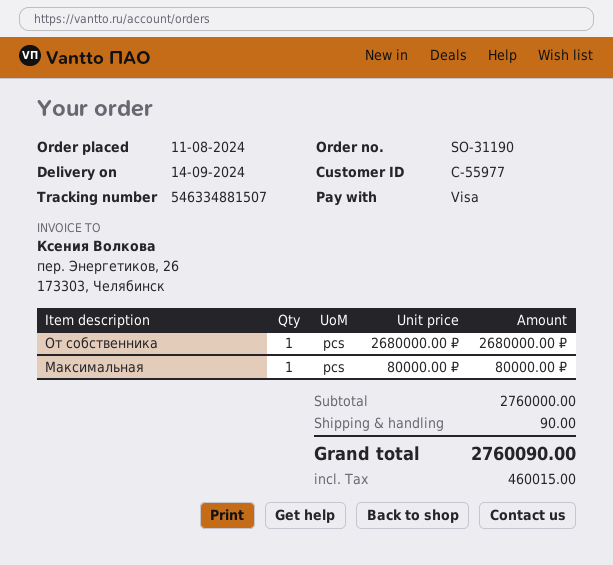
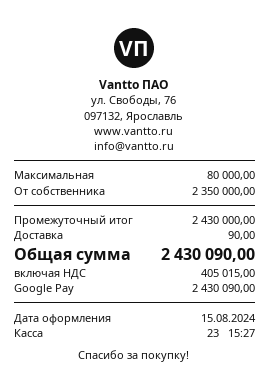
order date: 2024-08-11 -> 2024-08-15
payment method: Visa -> Google Pay
От собственника: 1 x 2680000.00 = 2680000.00 -> 1 x 2350000.00 = 2350000.00
subtotal: 2760000.00 -> 2430000.00
tax: 460015.00 -> 405015.00
total: 2760090.00 -> 2430090.00

